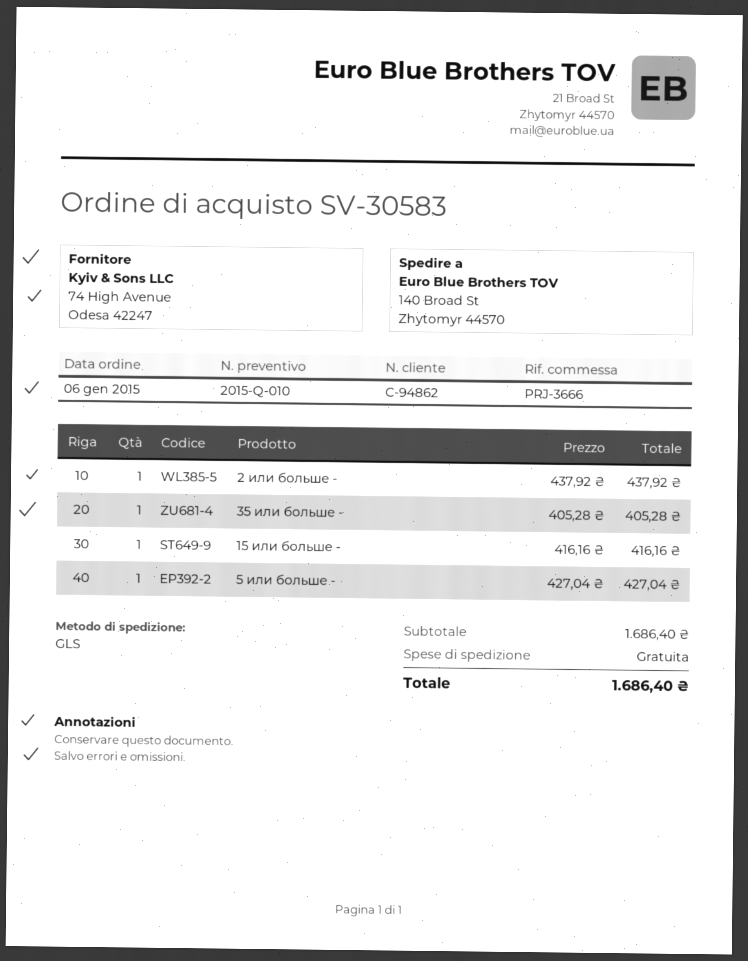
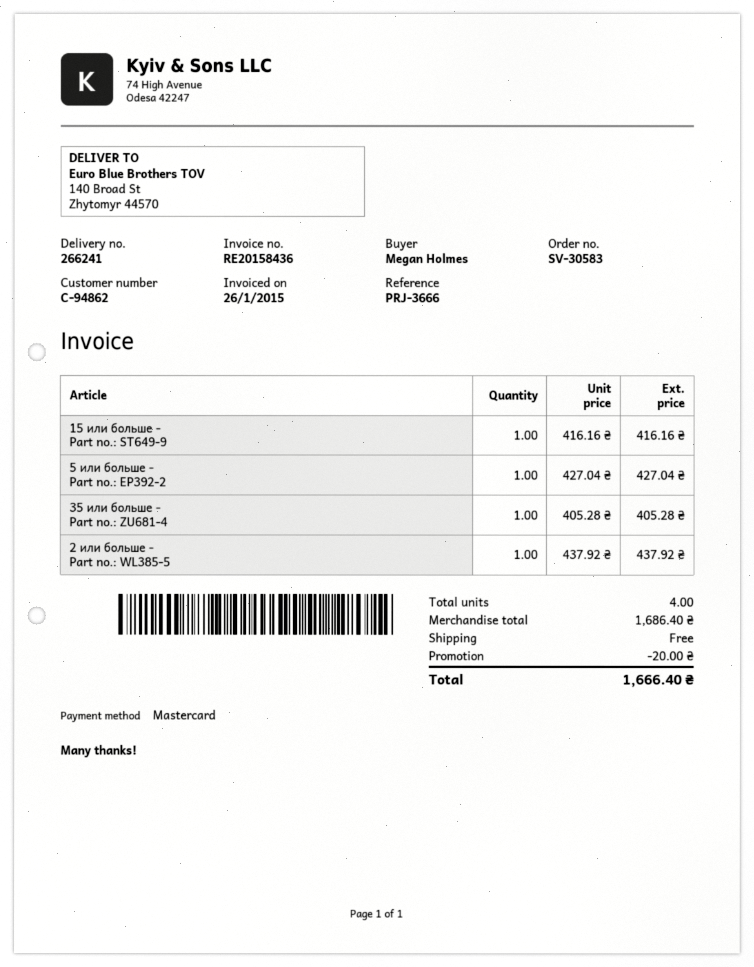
discount: none -> 20.00
total: 1686.40 -> 1666.40

